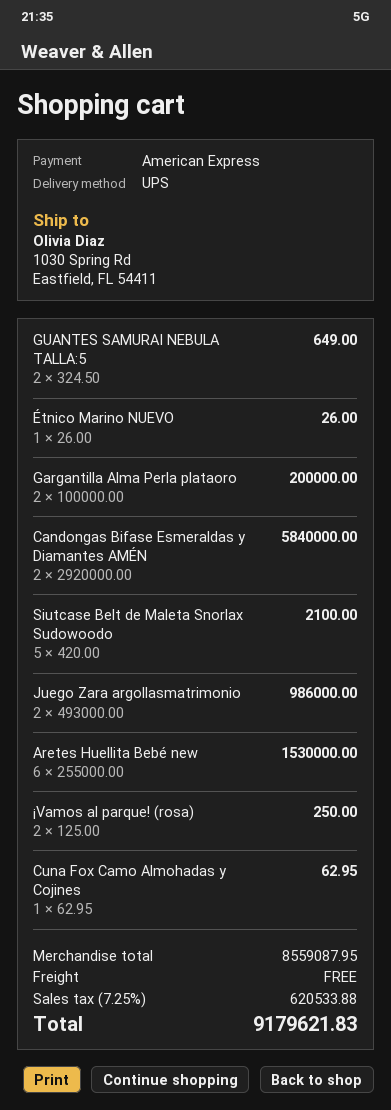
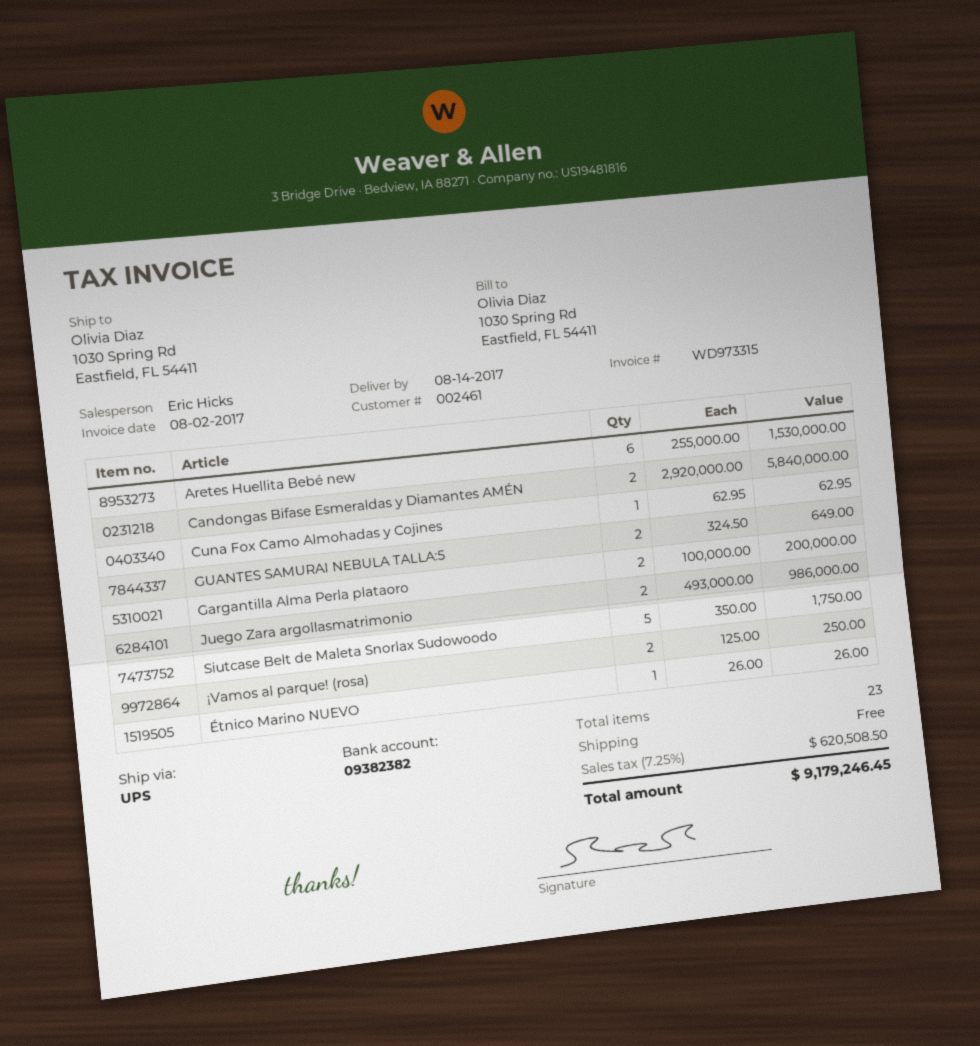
Siutcase Belt de Maleta Snorlax Sudowoodo: 5 x 420.00 = 2100.00 -> 5 x 350.00 = 1750.00
tax: 7.25% = 620533.88 -> 7.25% = 620508.50
total: 9179621.83 -> 9179246.45

